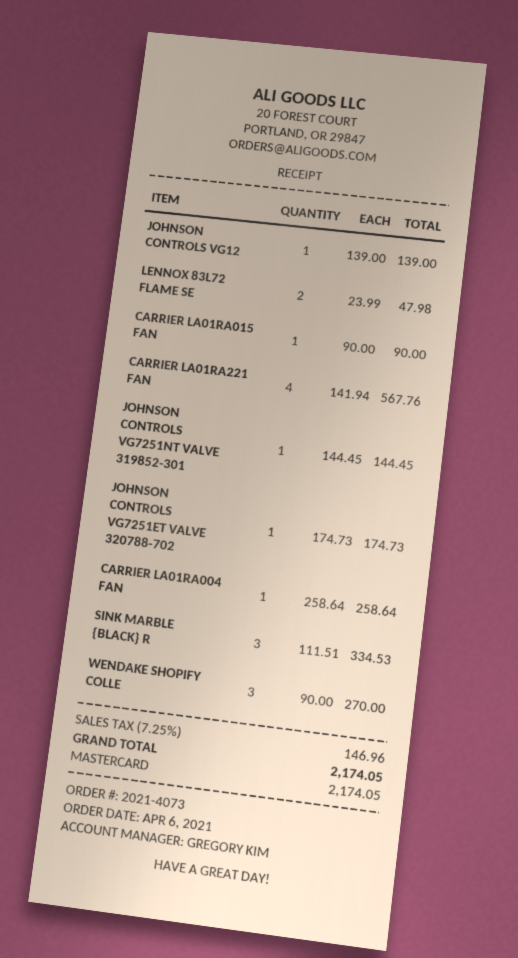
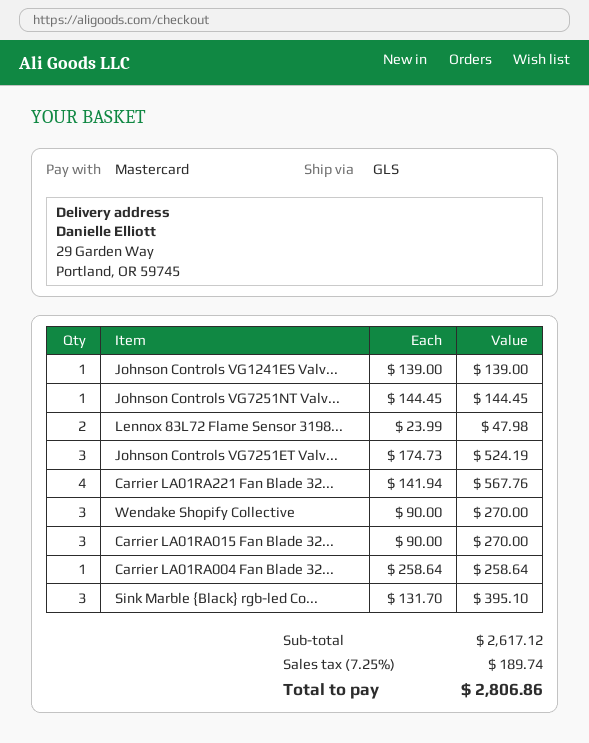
CARRIER LA01RA015 FAN: 1 x 90.00 = 90.00 -> 3 x 90.00 = 270.00
JOHNSON CONTROLS VG7251ET VALVE 320788-702: 1 x 174.73 = 174.73 -> 3 x 174.73 = 524.19
SINK MARBLE {BLACK} R: 3 x 111.51 = 334.53 -> 3 x 131.70 = 395.10
tax: 7.25% = 146.96 -> 7.25% = 189.74
total: 2174.05 -> 2806.86

